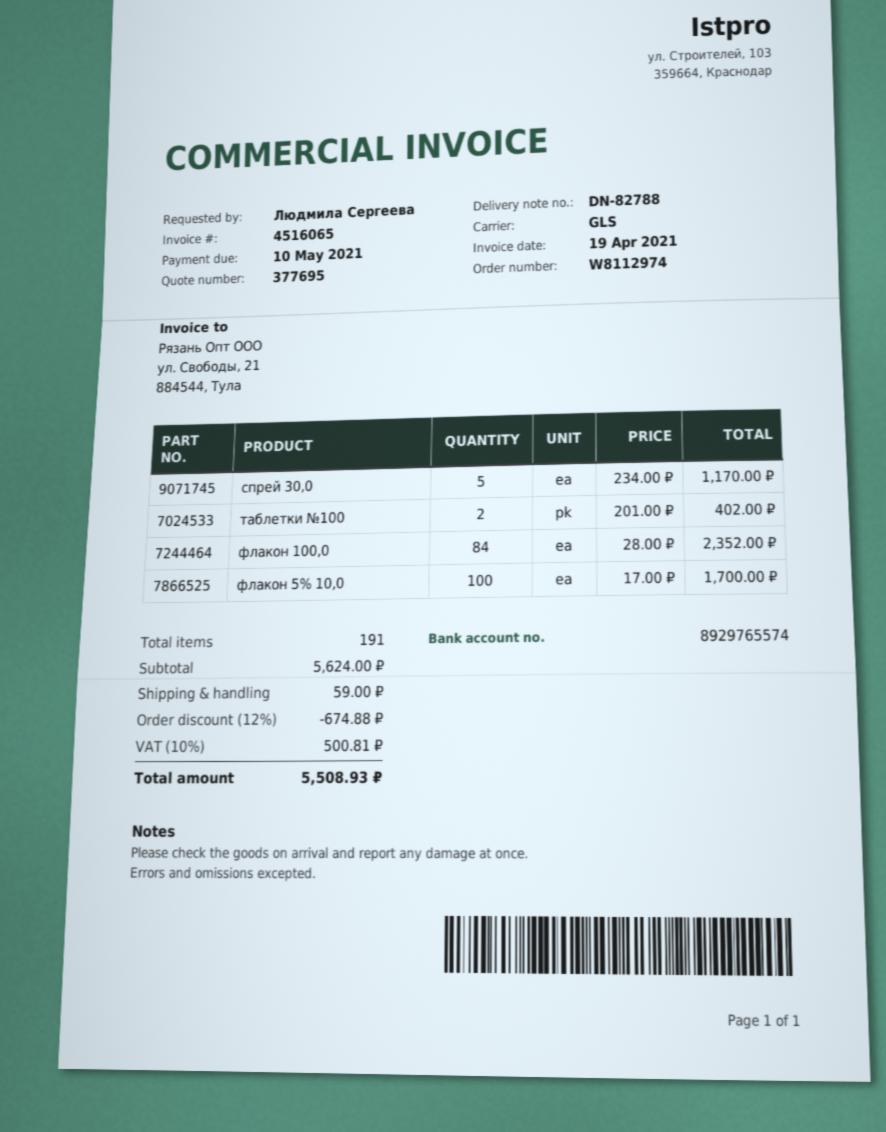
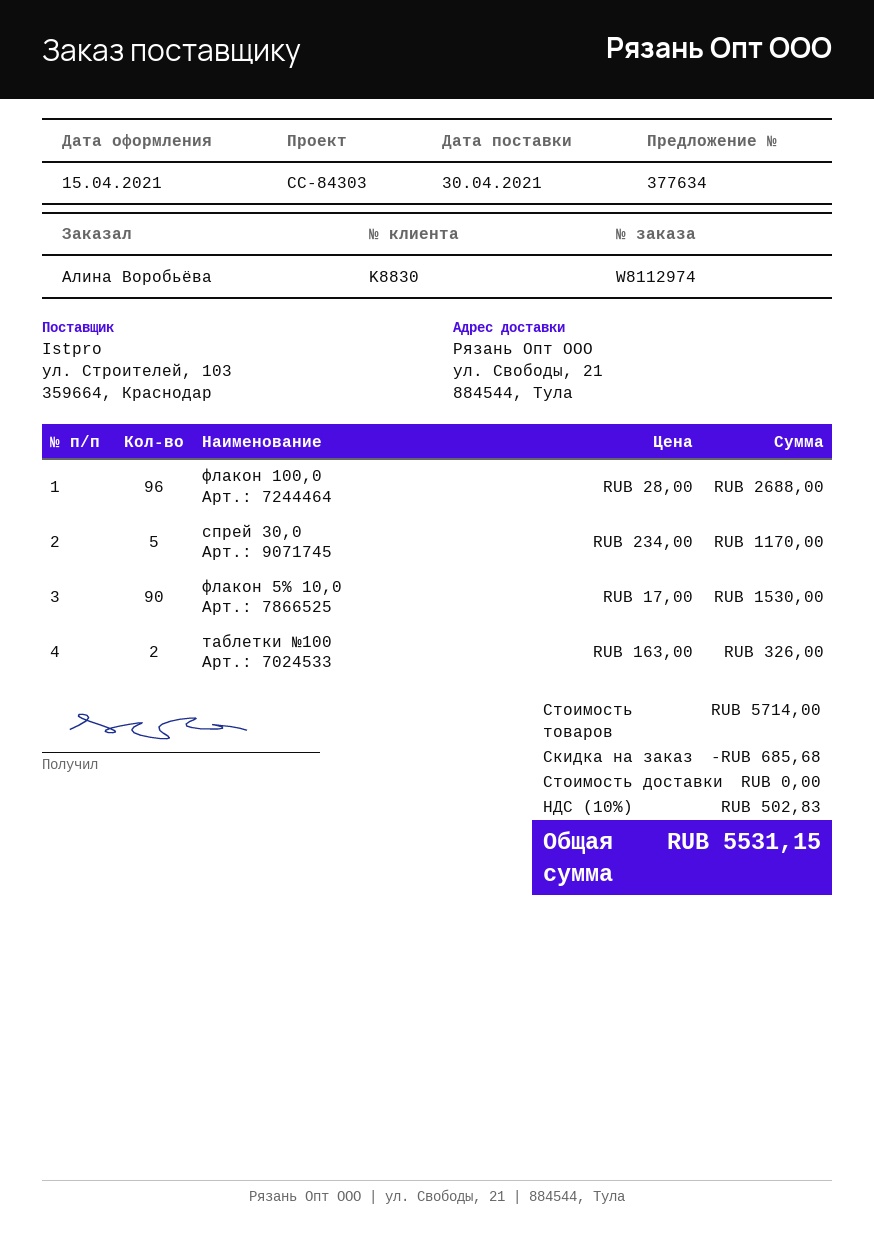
quote number: 377695 -> 377634
ordered by: Людмила Сергеева -> Алина Воробьёва
таблетки №100: 2 x 201.00 = 402.00 -> 2 x 163.00 = 326.00
флакон 100,0: 84 x 28.00 = 2352.00 -> 96 x 28.00 = 2688.00
флакон 5% 10,0: 100 x 17.00 = 1700.00 -> 90 x 17.00 = 1530.00
subtotal: 5624.00 -> 5714.00
discount: 674.88 -> 685.68
shipping: 59.00 -> 0.00
tax: 10% = 500.81 -> 10% = 502.83
total: 5508.93 -> 5531.15

